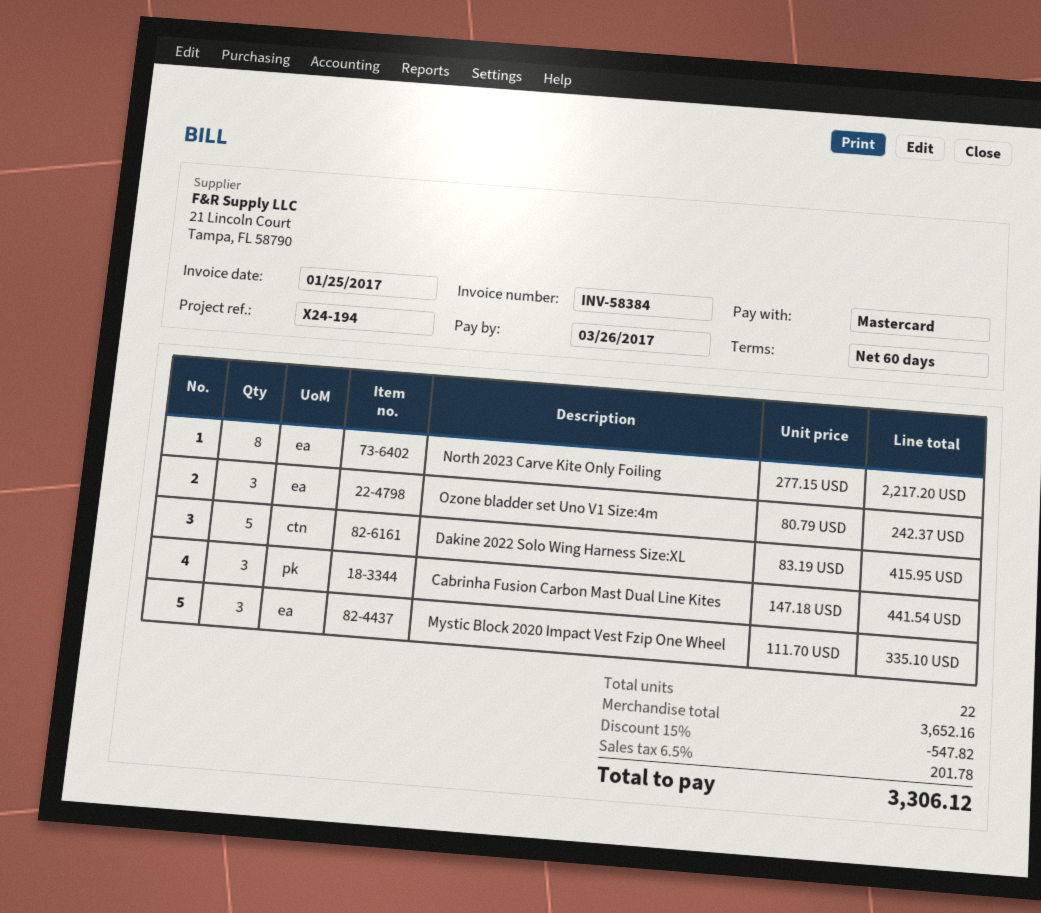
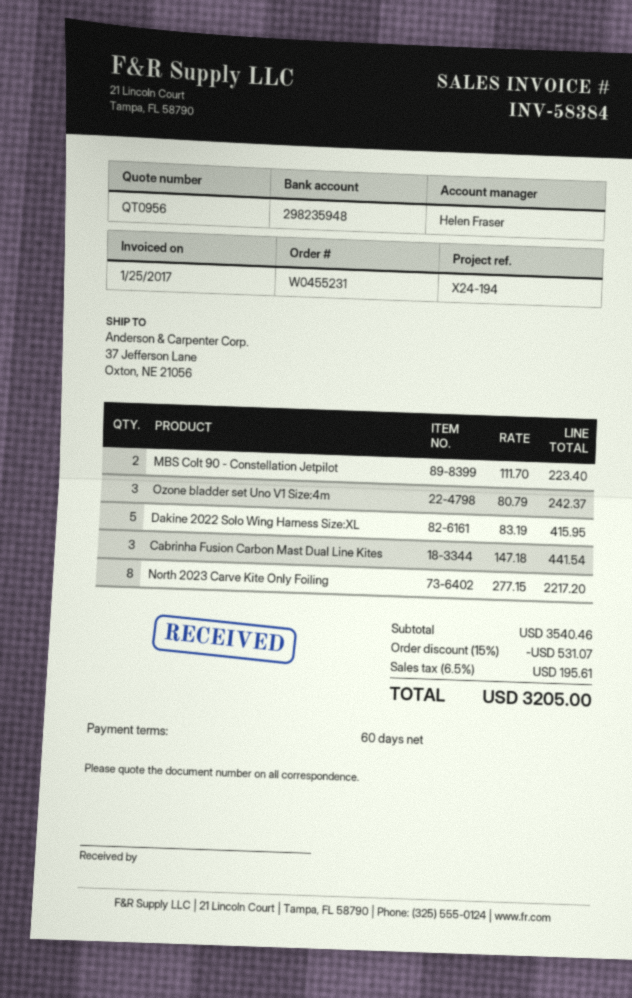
Mystic Block 2020 Impact Vest Fzip One Wheel: 3 x 111.70 = 335.10 -> none
MBS Colt 90 - Constellation Jetpilot: none -> 2 x 111.70 = 223.40
subtotal: 3652.16 -> 3540.46
discount: 15% = 547.82 -> 15% = 531.07
tax: 6.5% = 201.78 -> 6.5% = 195.61
total: 3306.12 -> 3205.00

